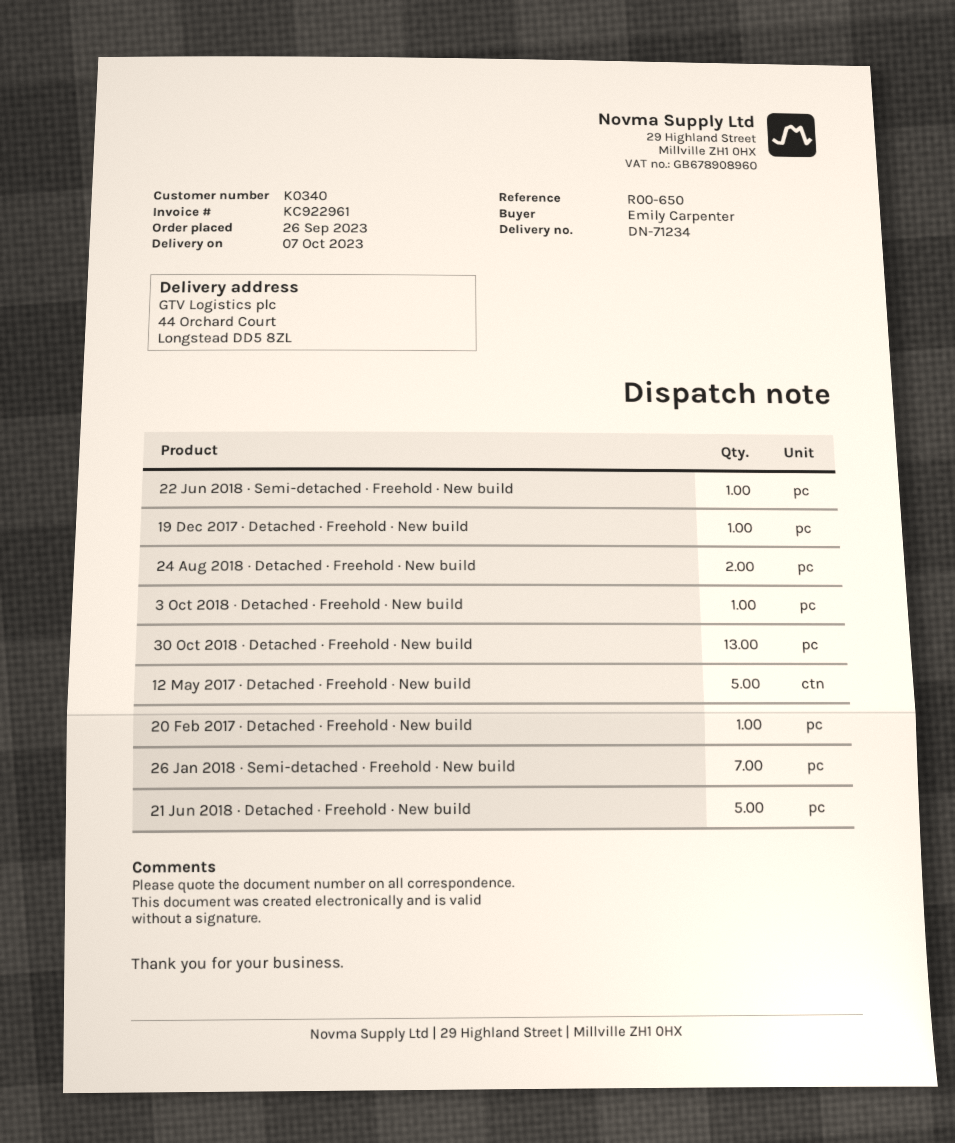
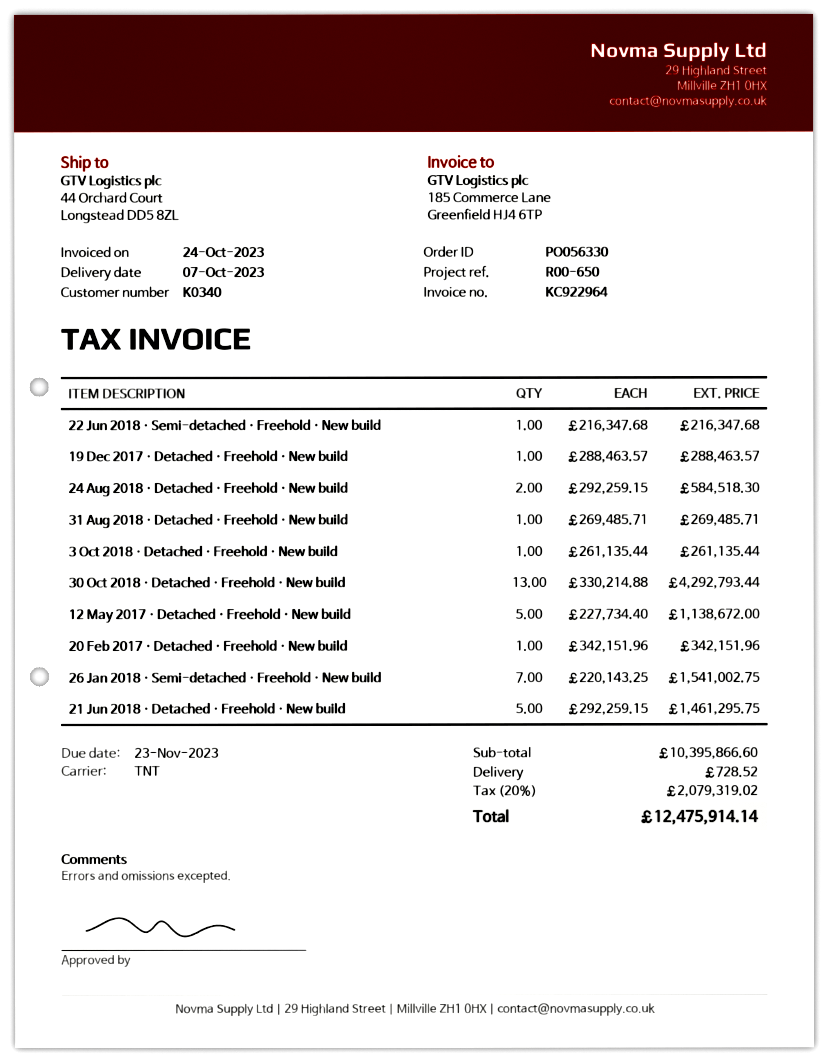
invoice number: KC922961 -> KC922964
31 Aug 2018 · Detached · Freehold · New build: none -> 1

